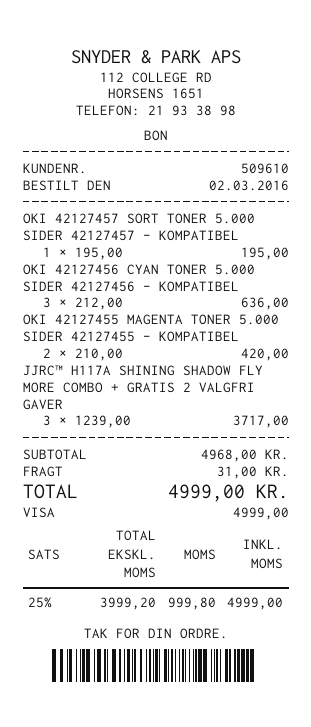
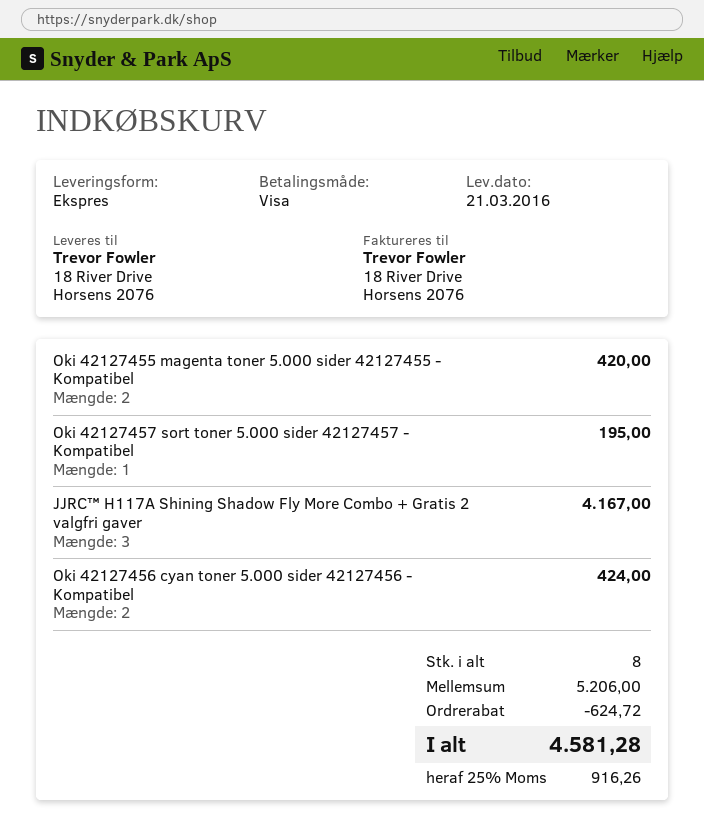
OKI 42127456 CYAN TONER 5.000 SIDER 42127456 - KOMPATIBEL: 3 for 636.00 -> 2 for 424.00
JJRC™ H117A SHINING SHADOW FLY MORE COMBO + GRATIS 2 VALGFRI GAVER: 3 for 3717.00 -> 3 for 4167.00
subtotal: 4968.00 -> 5206.00
discount: none -> 624.72
shipping: 31.00 -> none
tax: 25% = 999.80 -> 25% = 916.26
total: 4999.00 -> 4581.28

